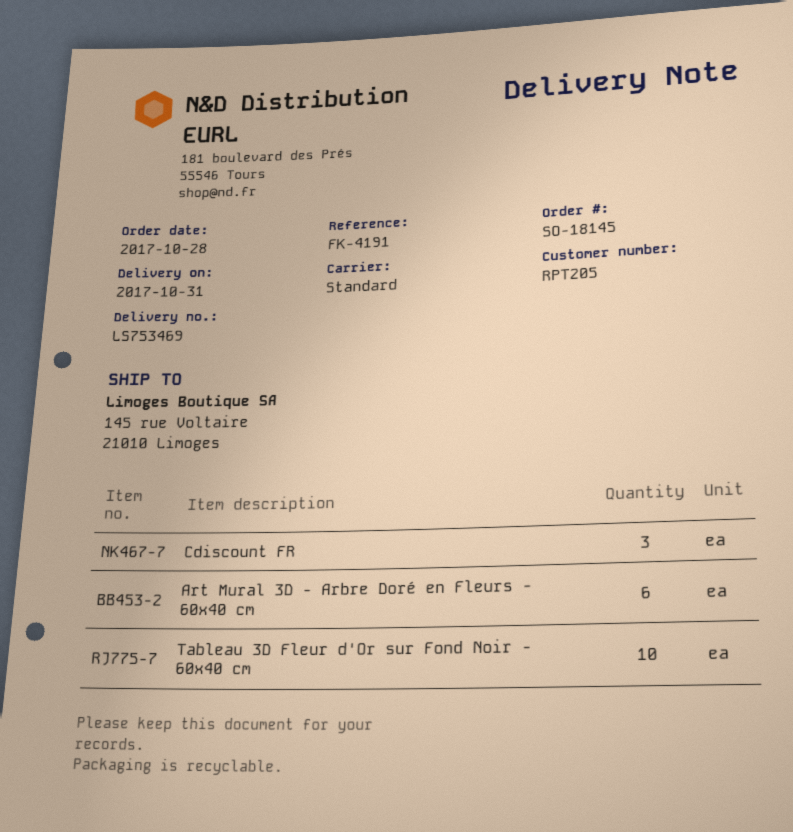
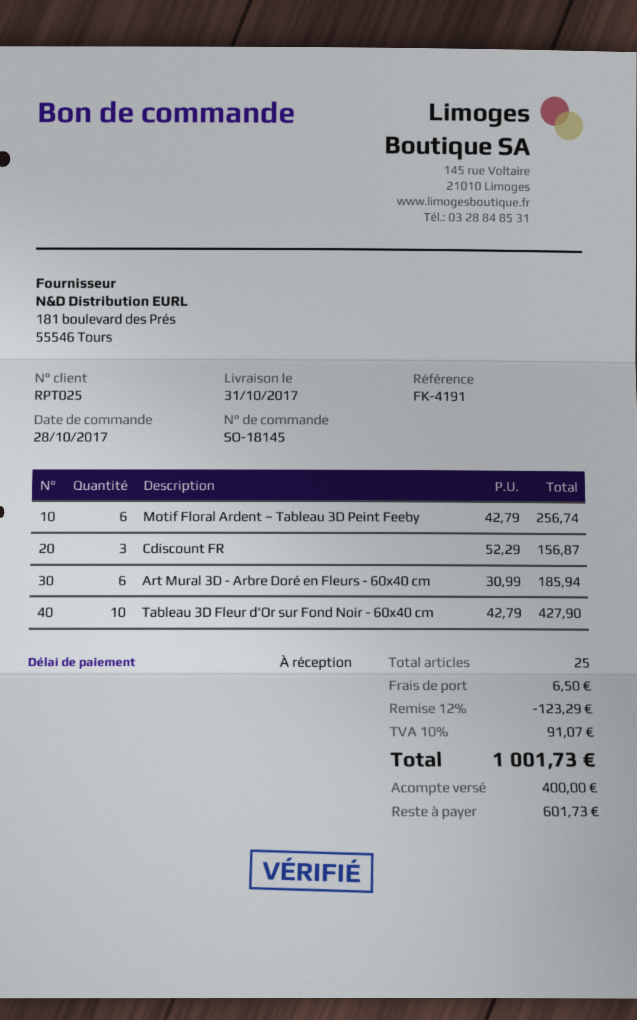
customer number: RPT205 -> RPT025
Motif Floral Ardent – Tableau 3D Peint Feeby: none -> 6

